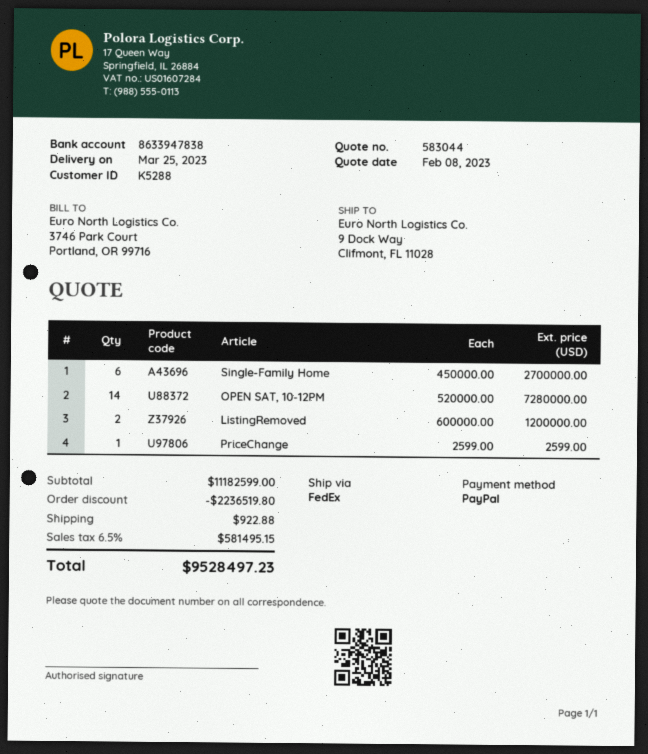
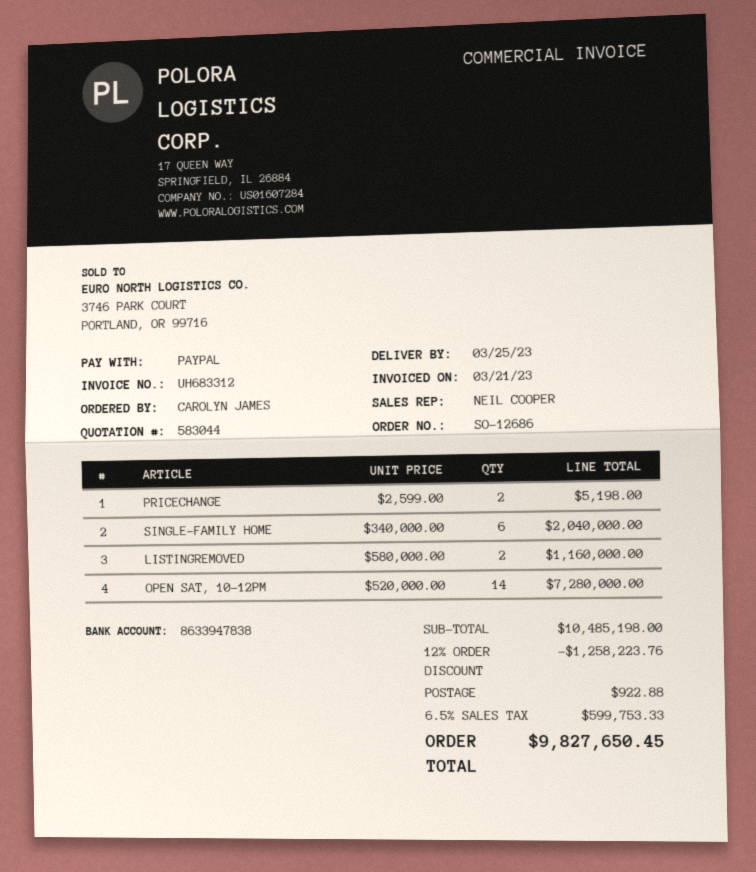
Single-Family Home: 6 x 450000.00 = 2700000.00 -> 6 x 340000.00 = 2040000.00
ListingRemoved: 2 x 600000.00 = 1200000.00 -> 2 x 580000.00 = 1160000.00
PriceChange: 1 x 2599.00 = 2599.00 -> 2 x 2599.00 = 5198.00
subtotal: 11182599.00 -> 10485198.00
discount: 2236519.80 -> 1258223.76
tax: 6.5% = 581495.15 -> 6.5% = 599753.33
total: 9528497.23 -> 9827650.45

